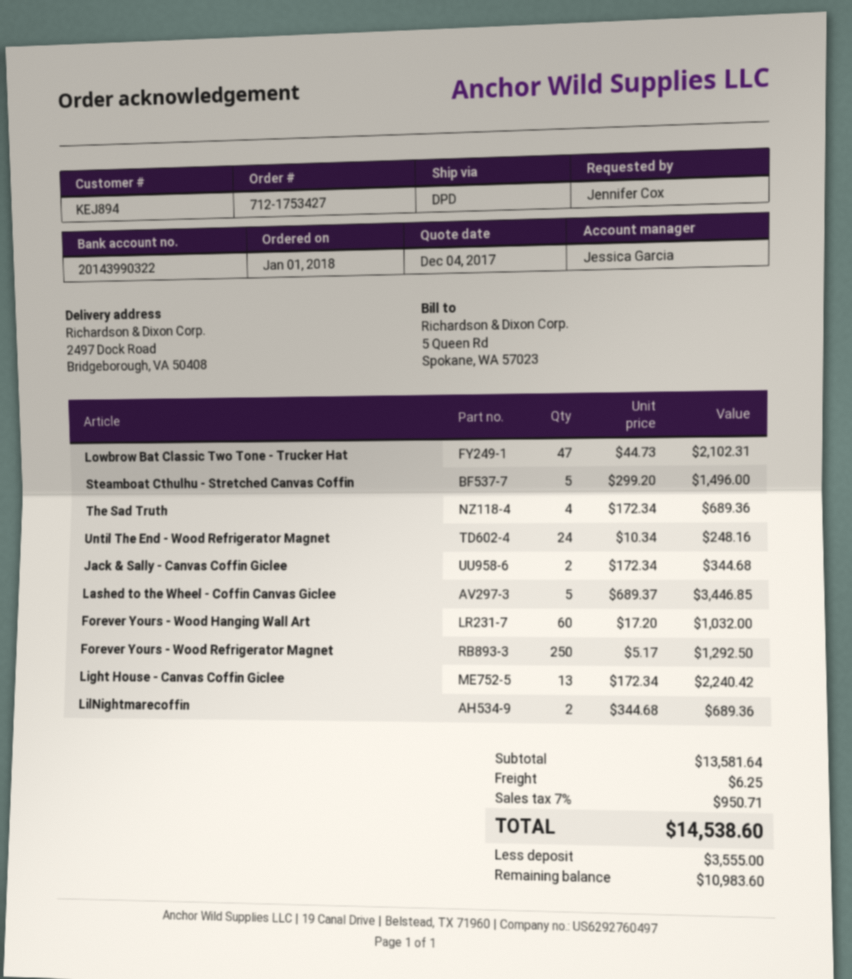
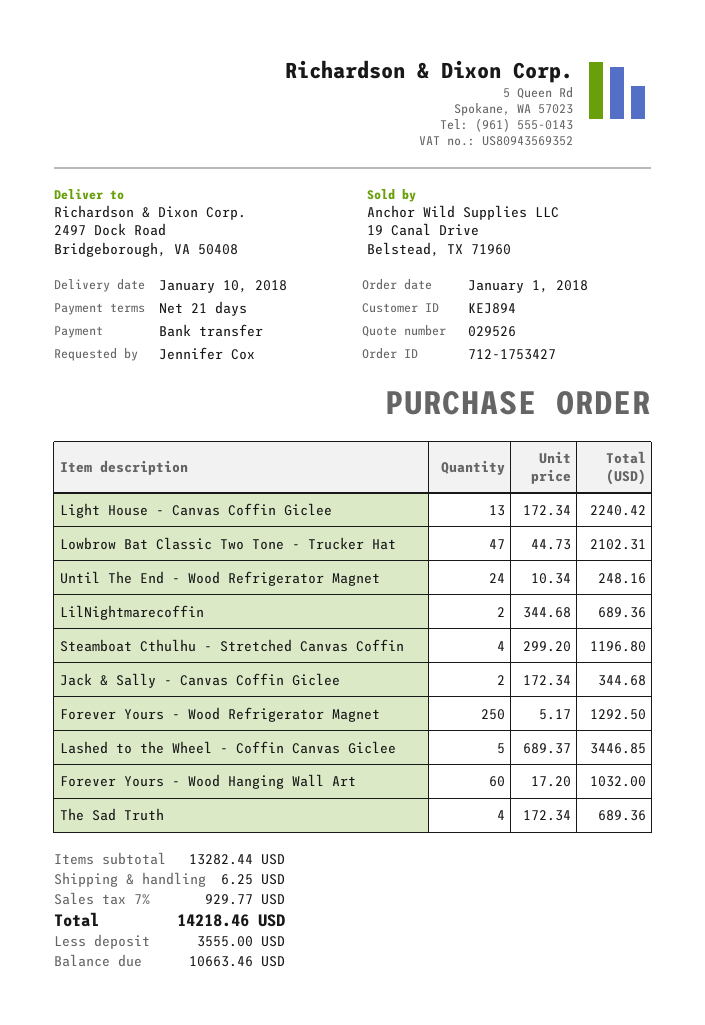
Steamboat Cthulhu - Stretched Canvas Coffin: 5 x 299.20 = 1496.00 -> 4 x 299.20 = 1196.80
subtotal: 13581.64 -> 13282.44
tax: 7% = 950.71 -> 7% = 929.77
total: 14538.60 -> 14218.46
balance: 10983.60 -> 10663.46

